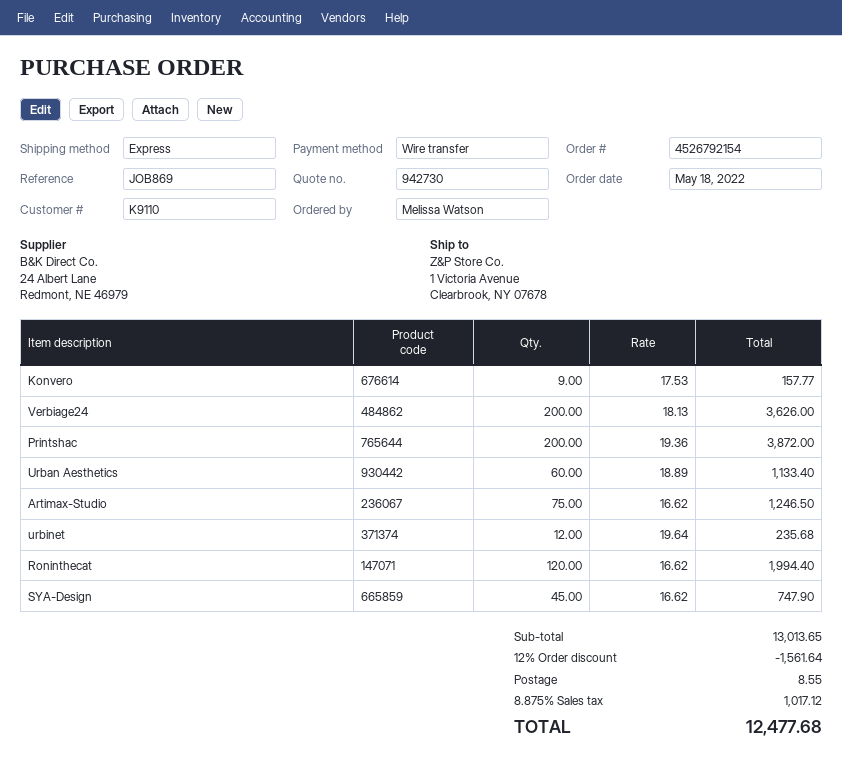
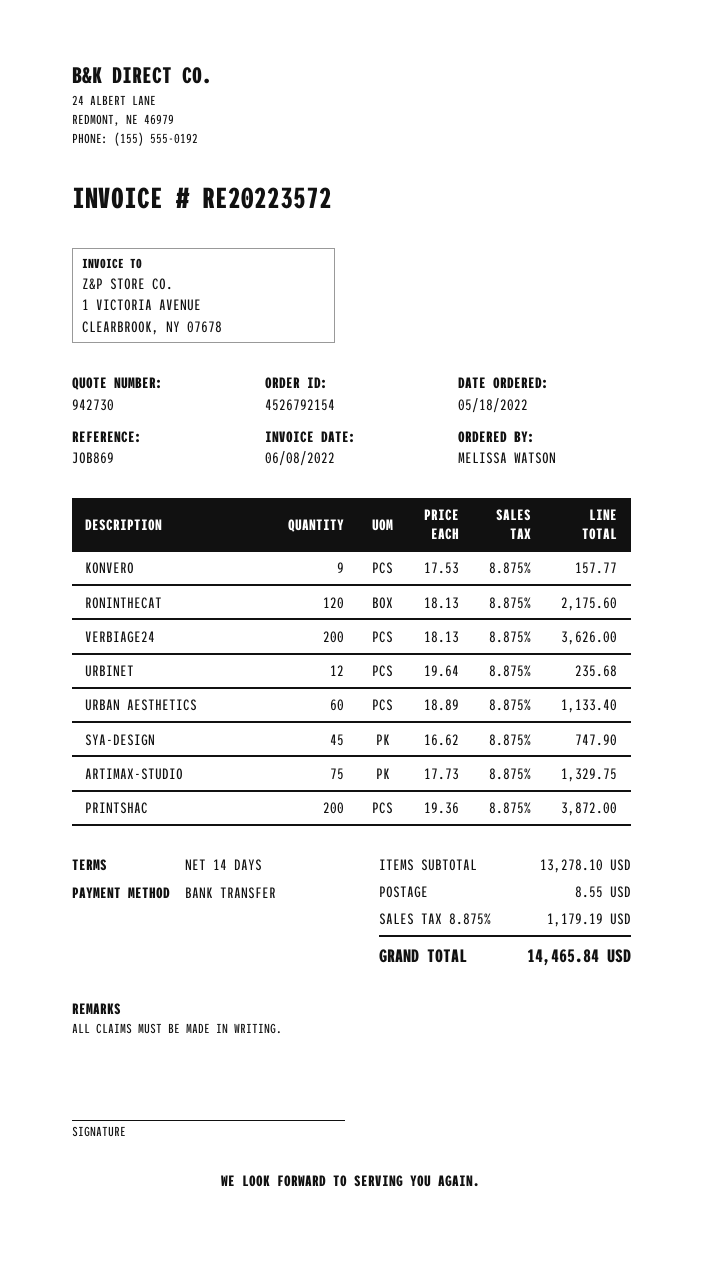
Artimax-Studio: 75 x 16.62 = 1246.50 -> 75 x 17.73 = 1329.75
Roninthecat: 120 x 16.62 = 1994.40 -> 120 x 18.13 = 2175.60
subtotal: 13013.65 -> 13278.10
discount: 12% = 1561.64 -> none
tax: 8.875% = 1017.12 -> 8.875% = 1179.19
total: 12477.68 -> 14465.84

